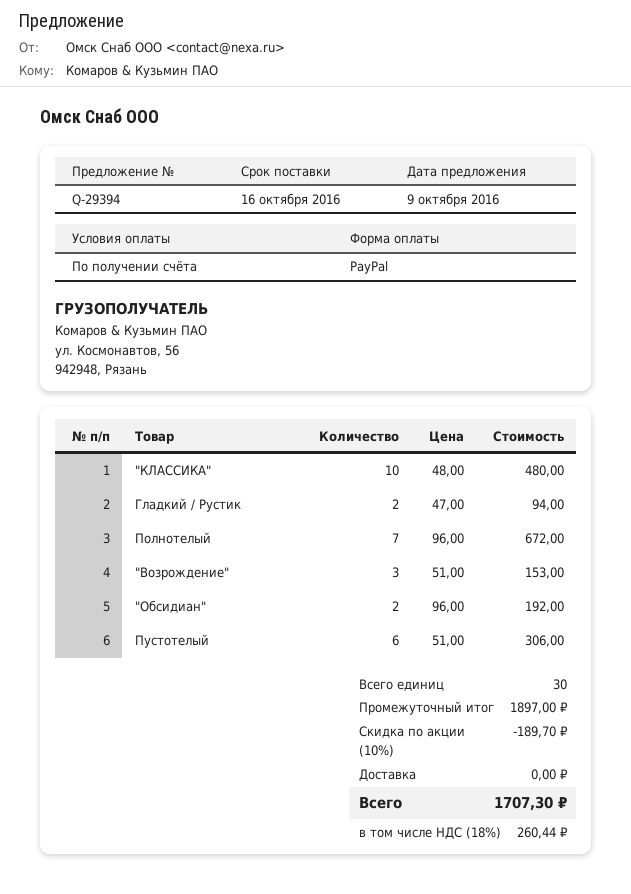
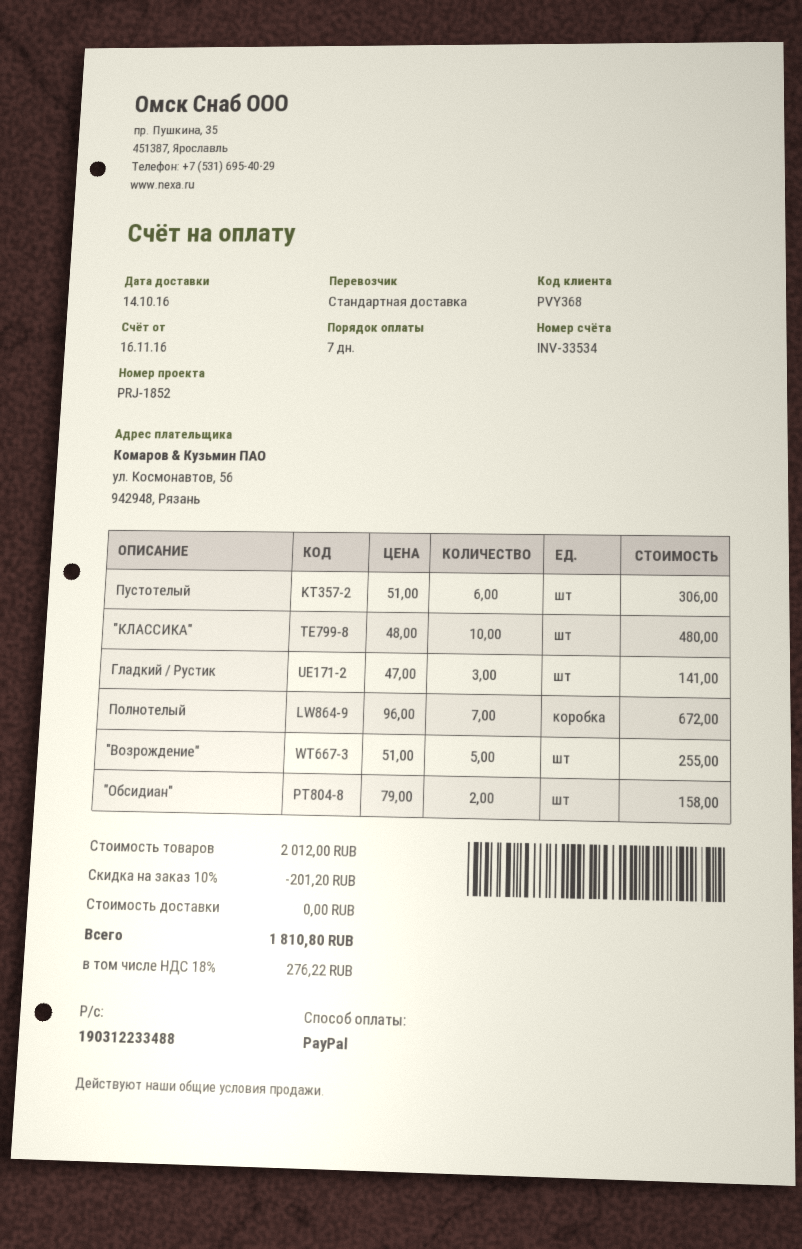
delivery date: 2016-10-16 -> 2016-10-14
payment terms: on receipt -> 7 days
Гладкий / Рустик: 2 x 47.00 = 94.00 -> 3 x 47.00 = 141.00
"Возрождение": 3 x 51.00 = 153.00 -> 5 x 51.00 = 255.00
"Обсидиан": 2 x 96.00 = 192.00 -> 2 x 79.00 = 158.00
subtotal: 1897.00 -> 2012.00
discount: 10% = 189.70 -> 10% = 201.20
tax: 18% = 260.44 -> 18% = 276.22
total: 1707.30 -> 1810.80

